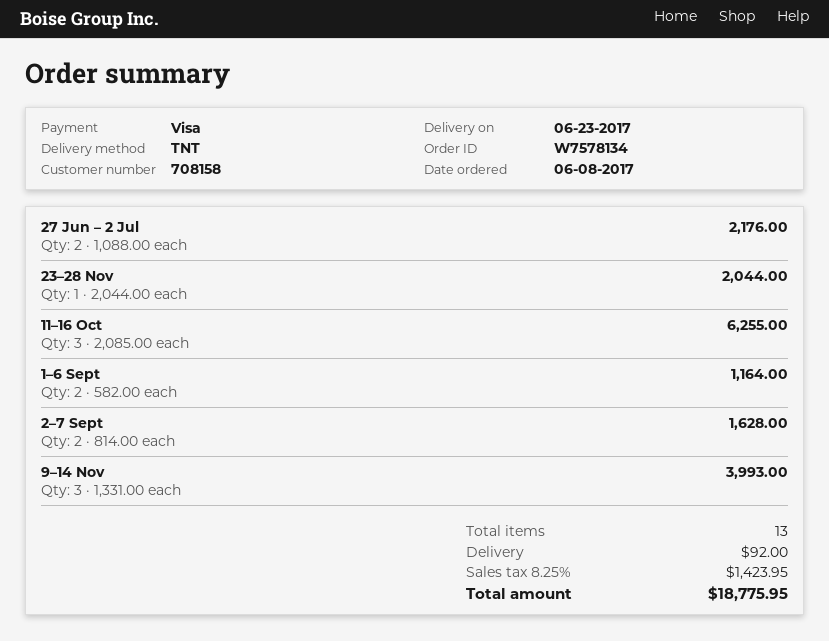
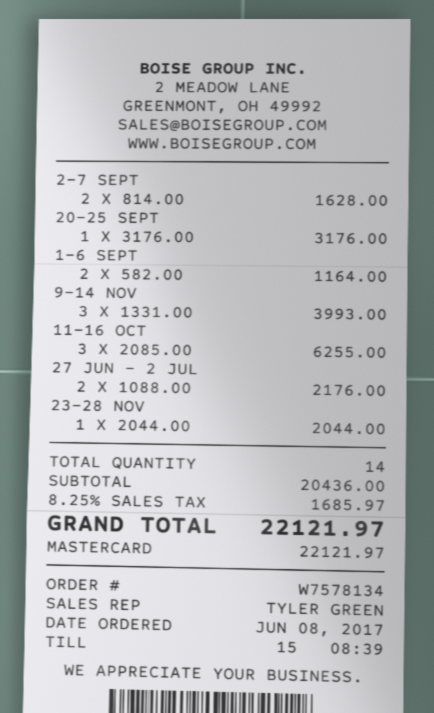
payment method: Visa -> Mastercard
20–25 SEPT: none -> 1 x 3176.00 = 3176.00
total quantity: 13 -> 14
shipping: 92.00 -> none
tax: 8.25% = 1423.95 -> 8.25% = 1685.97
total: 18775.95 -> 22121.97

